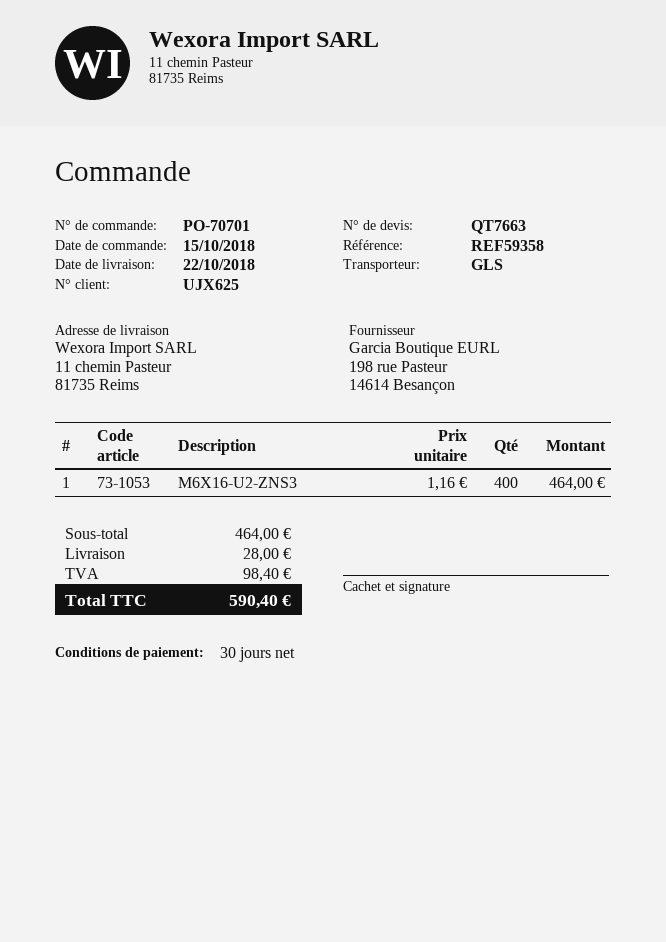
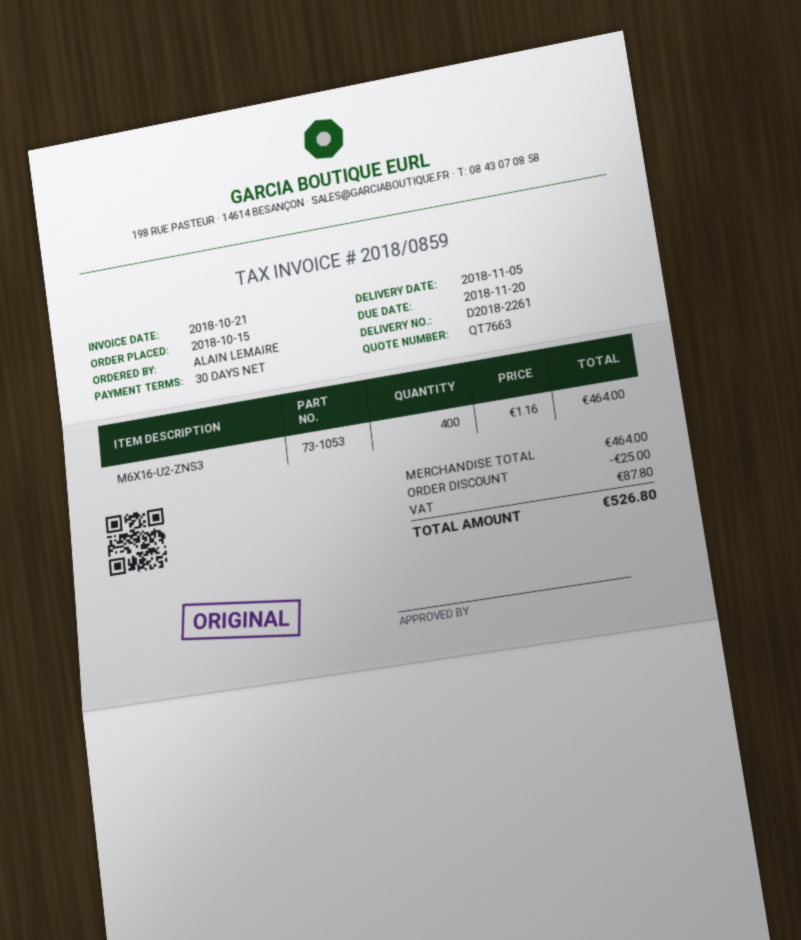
delivery date: 2018-10-22 -> 2018-11-05
discount: none -> 25.00
shipping: 28.00 -> none
tax: 98.40 -> 87.80
total: 590.40 -> 526.80

